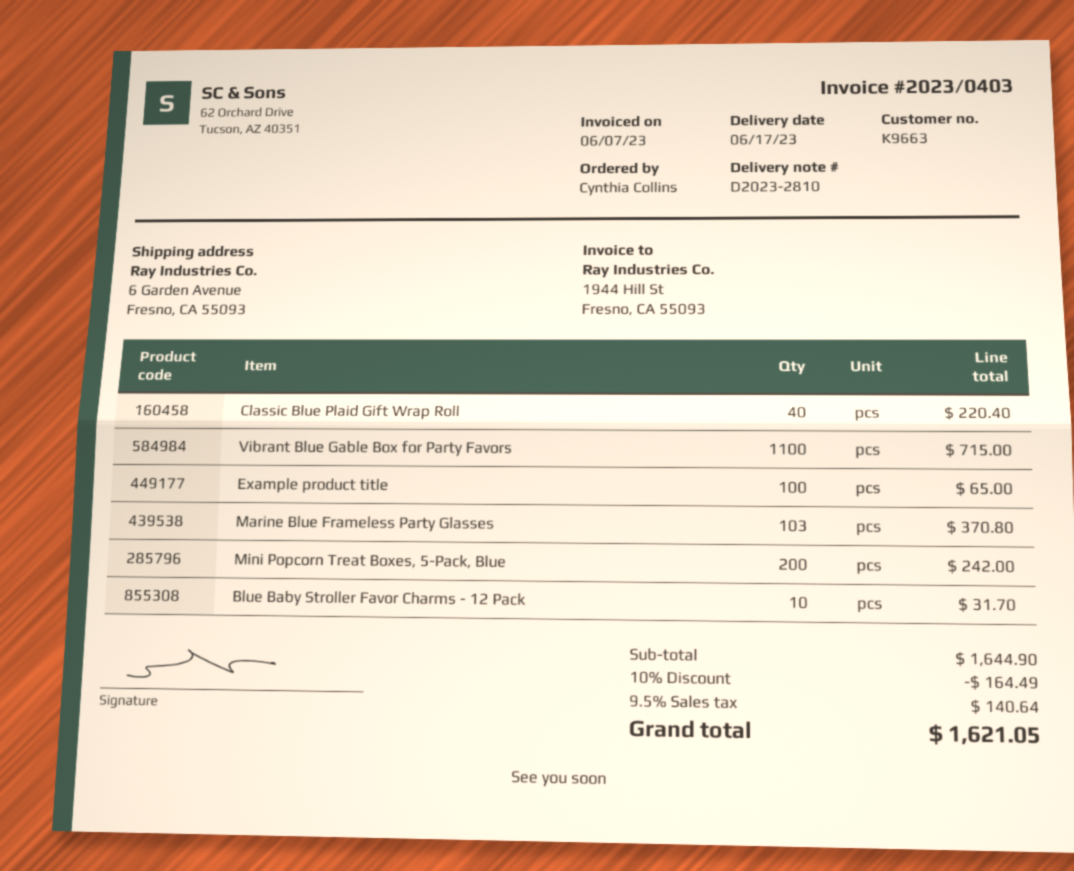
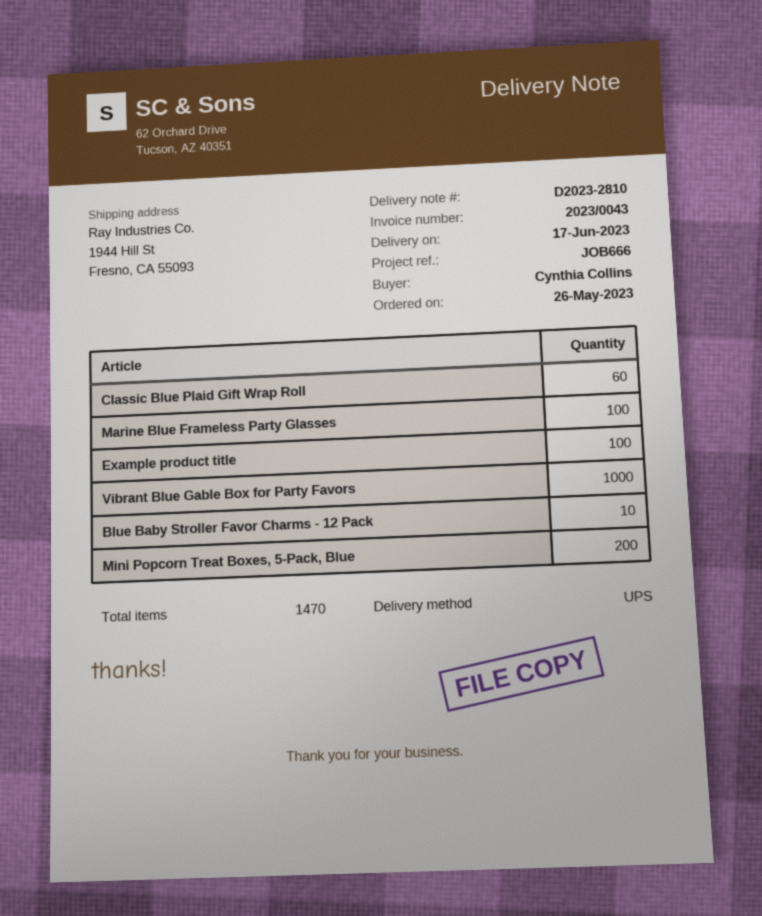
invoice number: 2023/0403 -> 2023/0043
ship to: 6 Garden Avenue, Fresno, CA 55093 -> 1944 Hill St, Fresno, CA 55093
Classic Blue Plaid Gift Wrap Roll: 40 -> 60
Vibrant Blue Gable Box for Party Favors: 1100 -> 1000
Marine Blue Frameless Party Glasses: 103 -> 100

